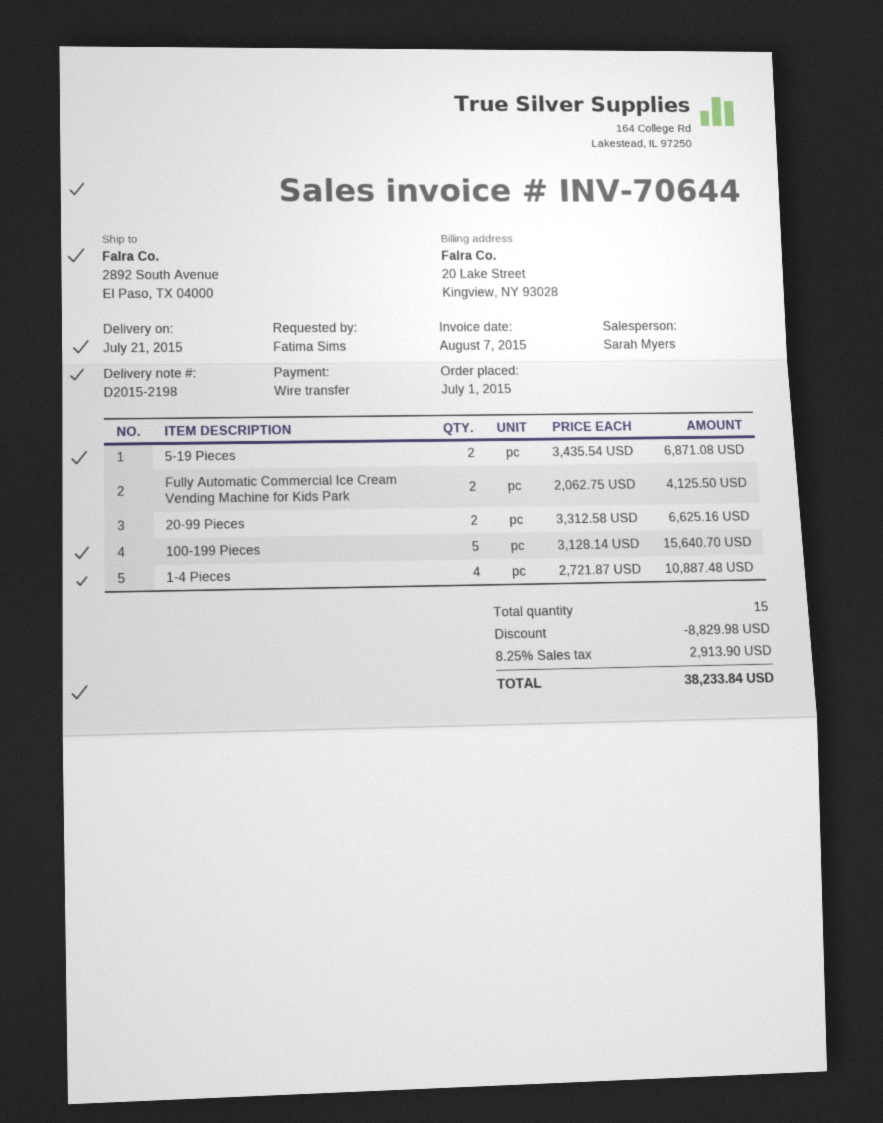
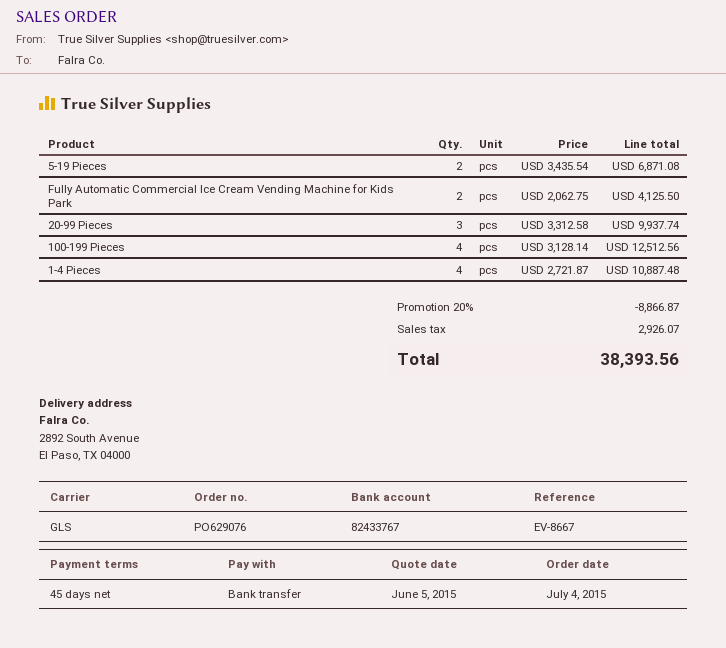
order date: 2015-07-01 -> 2015-07-04
20-99 Pieces: 2 x 3312.58 = 6625.16 -> 3 x 3312.58 = 9937.74
100-199 Pieces: 5 x 3128.14 = 15640.70 -> 4 x 3128.14 = 12512.56
discount: 8829.98 -> 8866.87
tax: 2913.90 -> 2926.07
total: 38233.84 -> 38393.56

